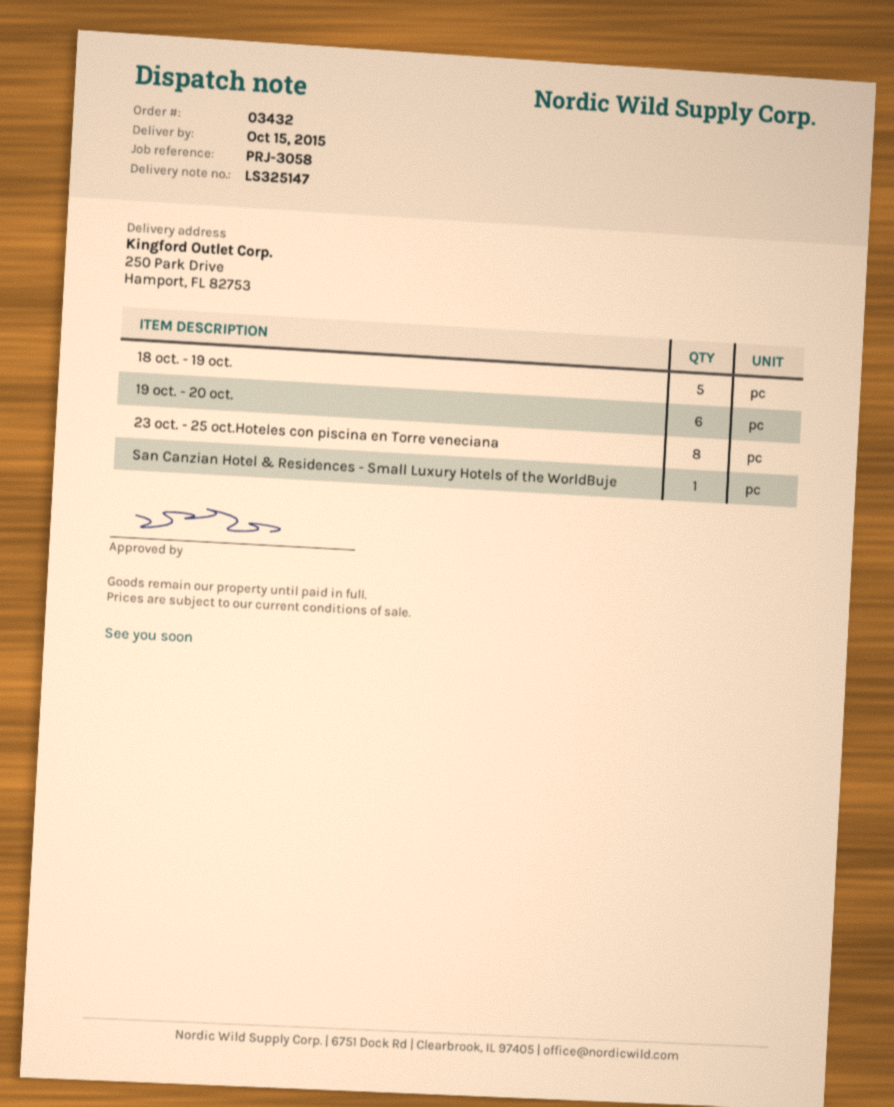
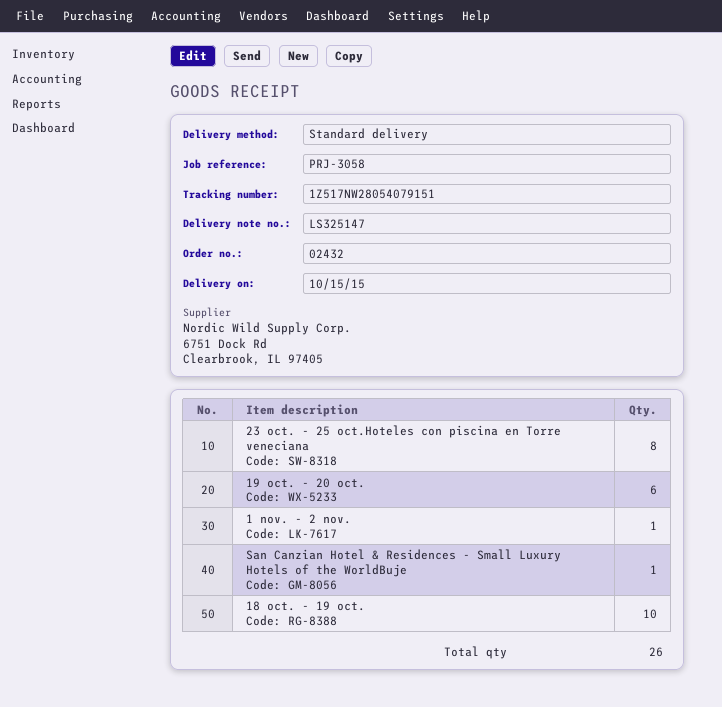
order number: 03432 -> 02432
18 oct. - 19 oct.: 5 -> 10
1 nov. - 2 nov.: none -> 1

